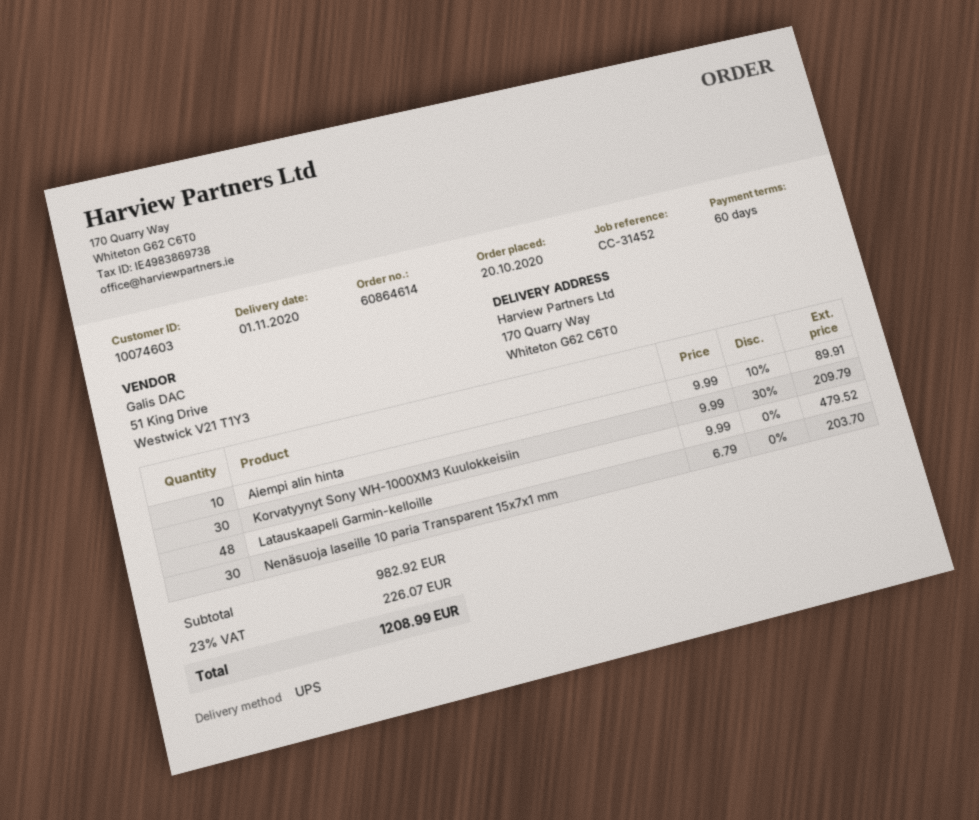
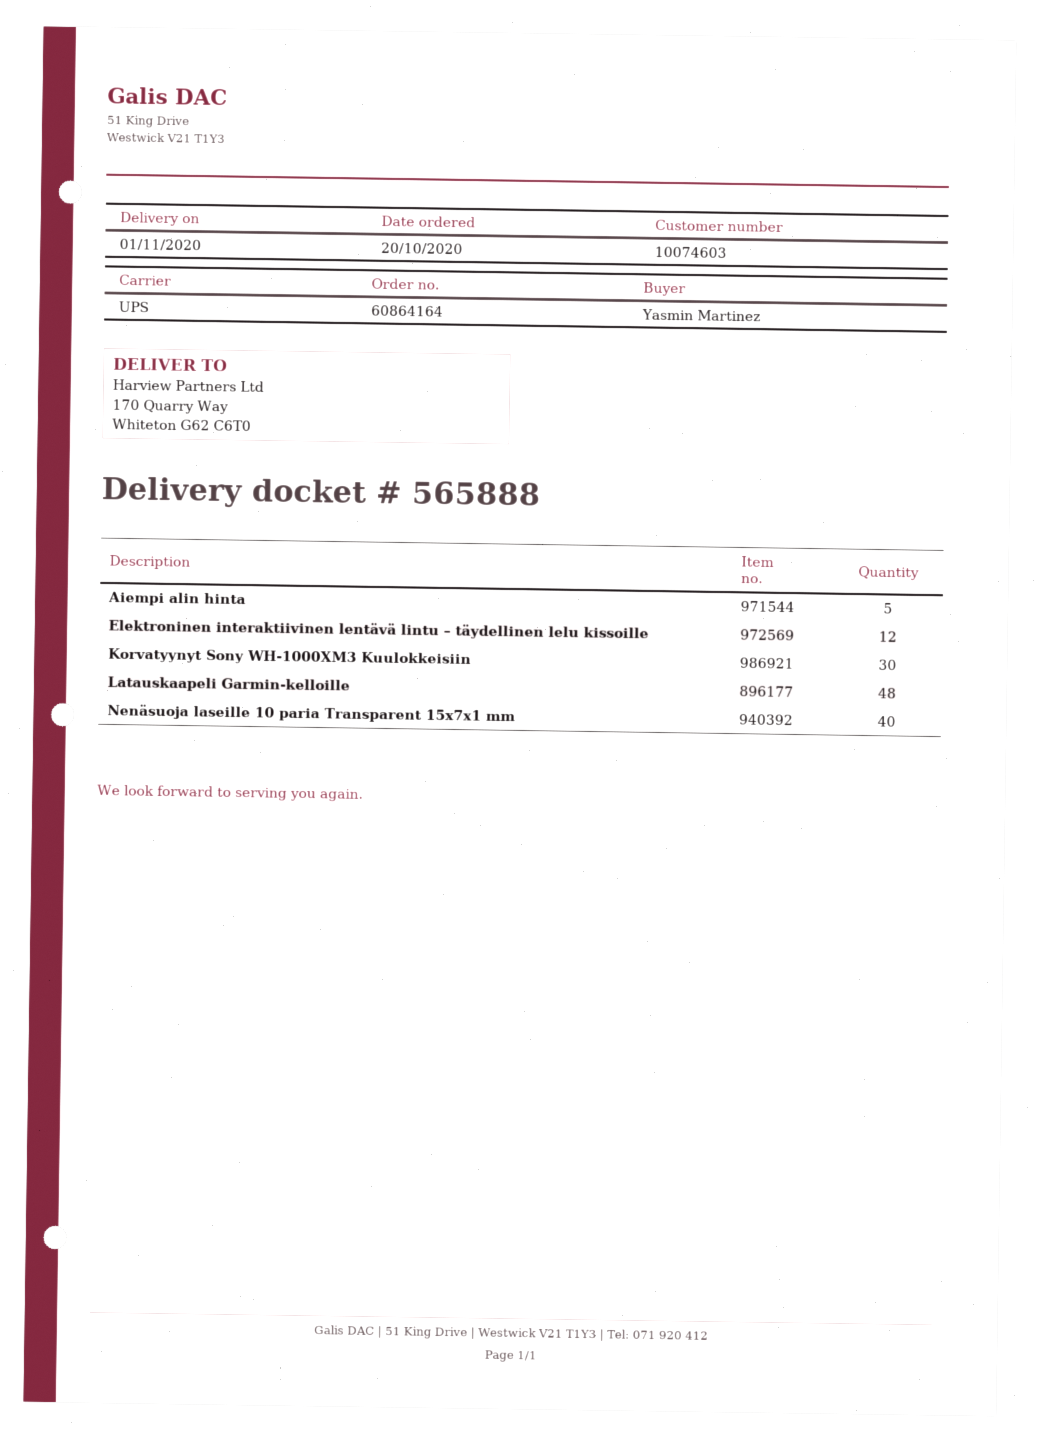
order number: 60864614 -> 60864164
Aiempi alin hinta: 10 -> 5
Nenäsuoja laseille 10 paria Transparent 15x7x1 mm: 30 -> 40
Elektroninen interaktiivinen lentävä lintu – täydellinen lelu kissoille: none -> 12

